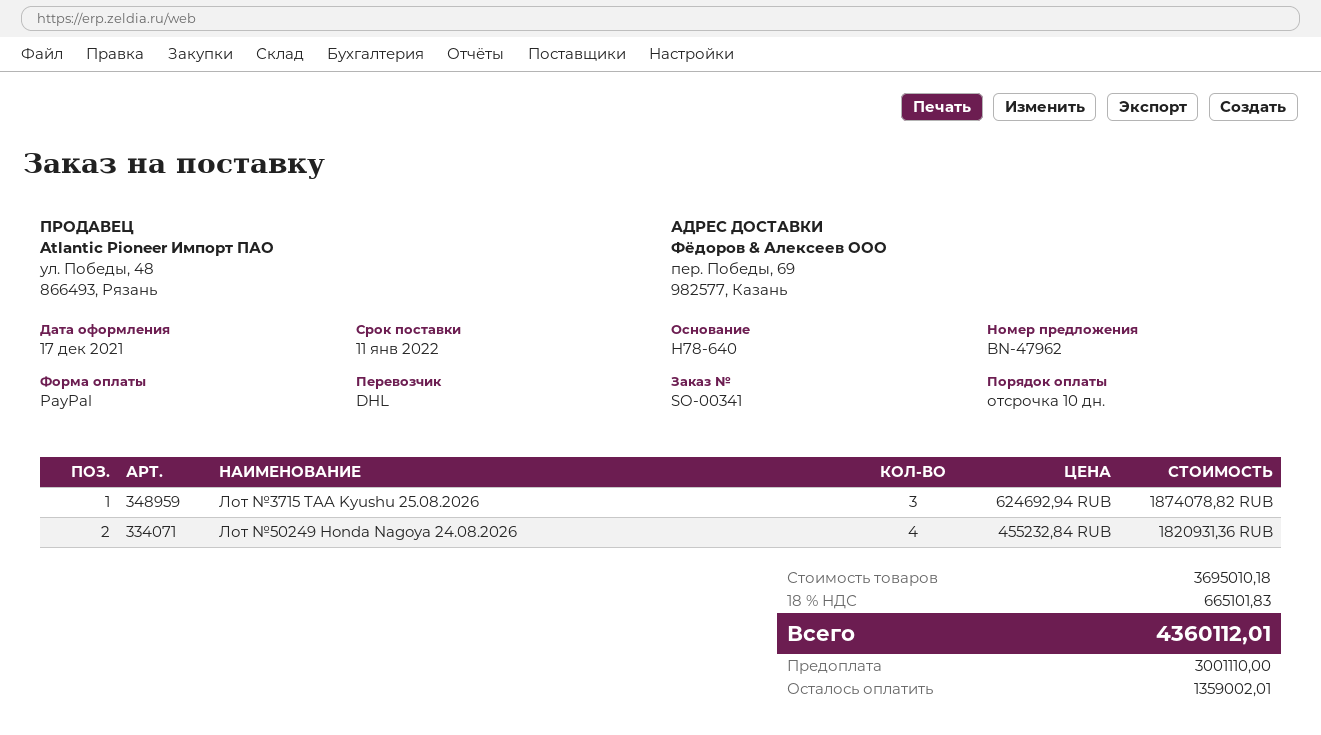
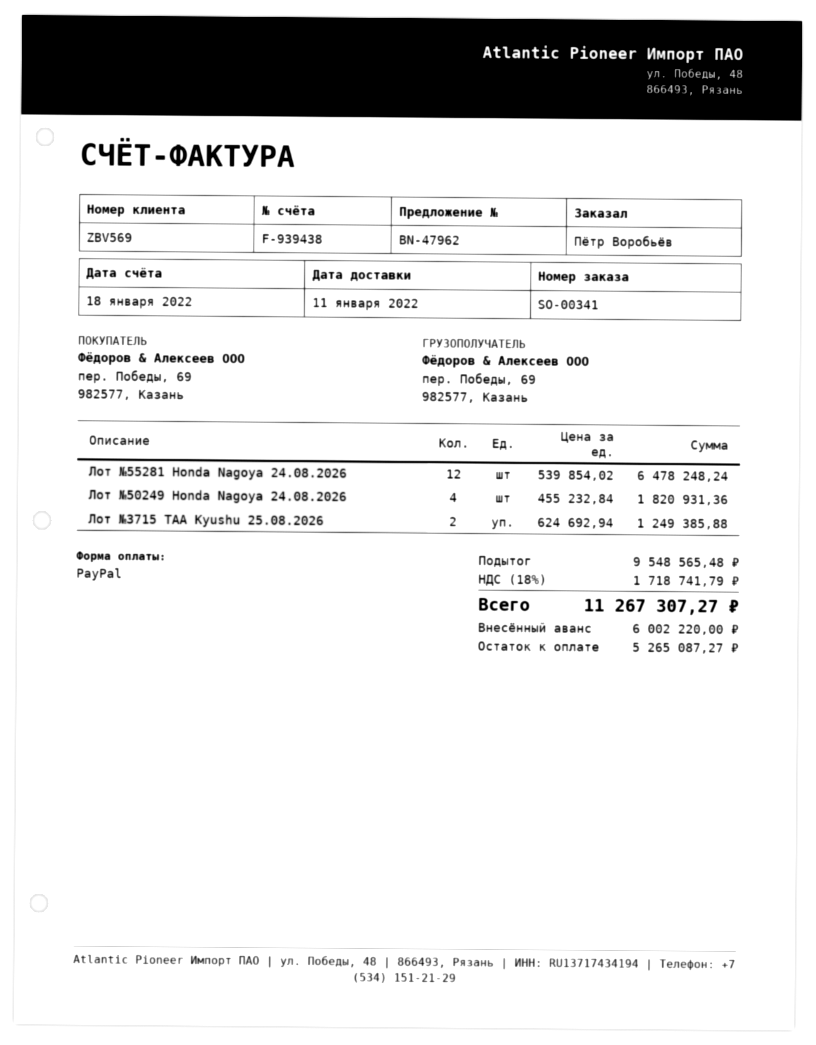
Лот №3715 TAA Kyushu 25.08.2026: 3 x 624692.94 = 1874078.82 -> 2 x 624692.94 = 1249385.88
Лот №55281 Honda Nagoya 24.08.2026: none -> 12 x 539854.02 = 6478248.24
subtotal: 3695010.18 -> 9548565.48
tax: 18% = 665101.83 -> 18% = 1718741.79
total: 4360112.01 -> 11267307.27
deposit: 3001110.00 -> 6002220.00
balance: 1359002.01 -> 5265087.27

